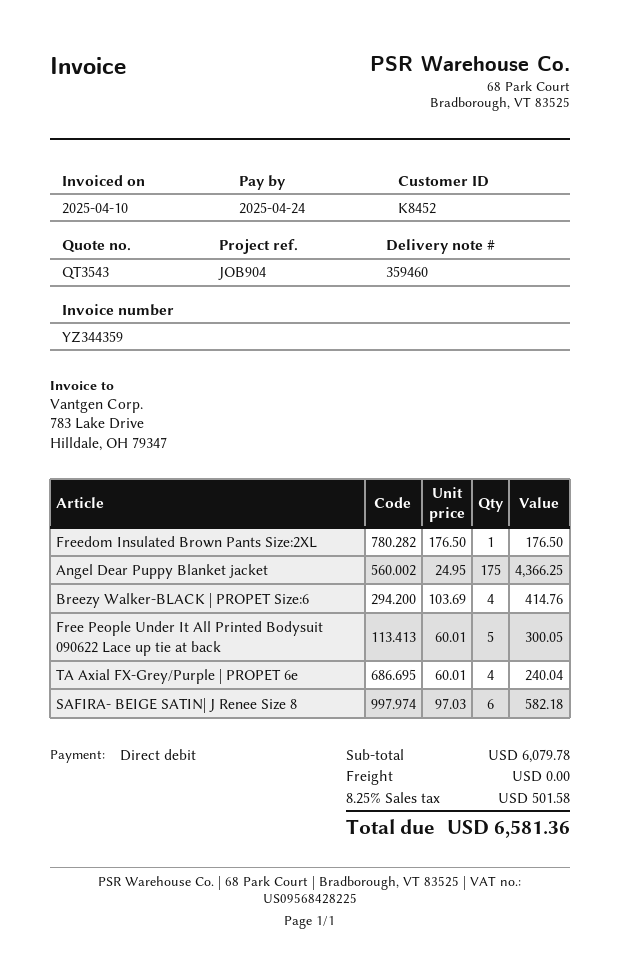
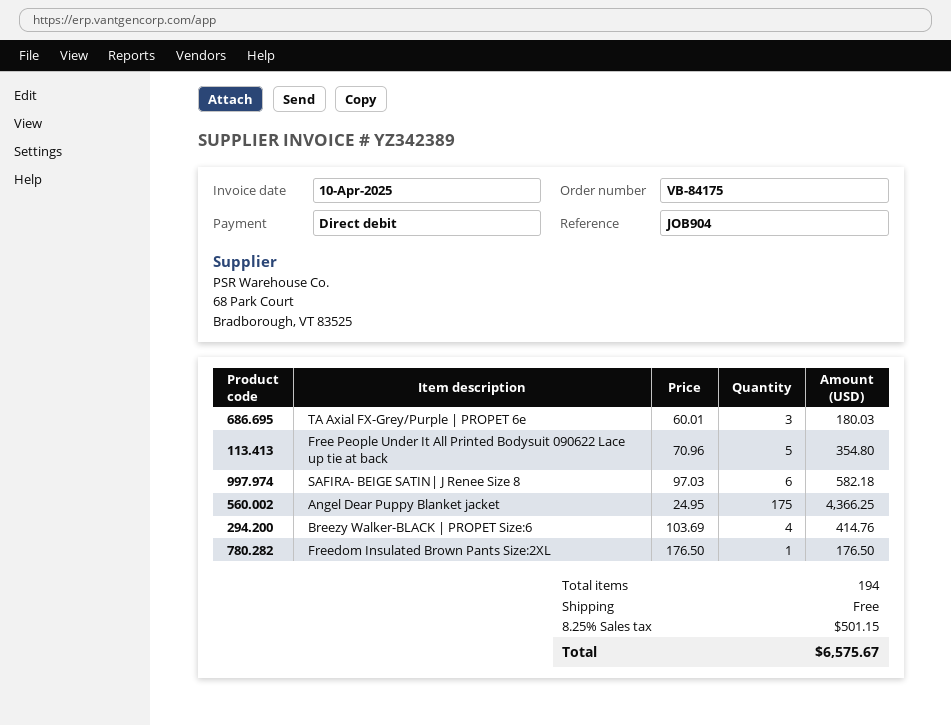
invoice number: YZ344359 -> YZ342389
Free People Under It All Printed Bodysuit 090622 Lace up tie at back: 5 x 60.01 = 300.05 -> 5 x 70.96 = 354.80
TA Axial FX-Grey/Purple | PROPET 6e: 4 x 60.01 = 240.04 -> 3 x 60.01 = 180.03
tax: 8.25% = 501.58 -> 8.25% = 501.15
total: 6581.36 -> 6575.67

